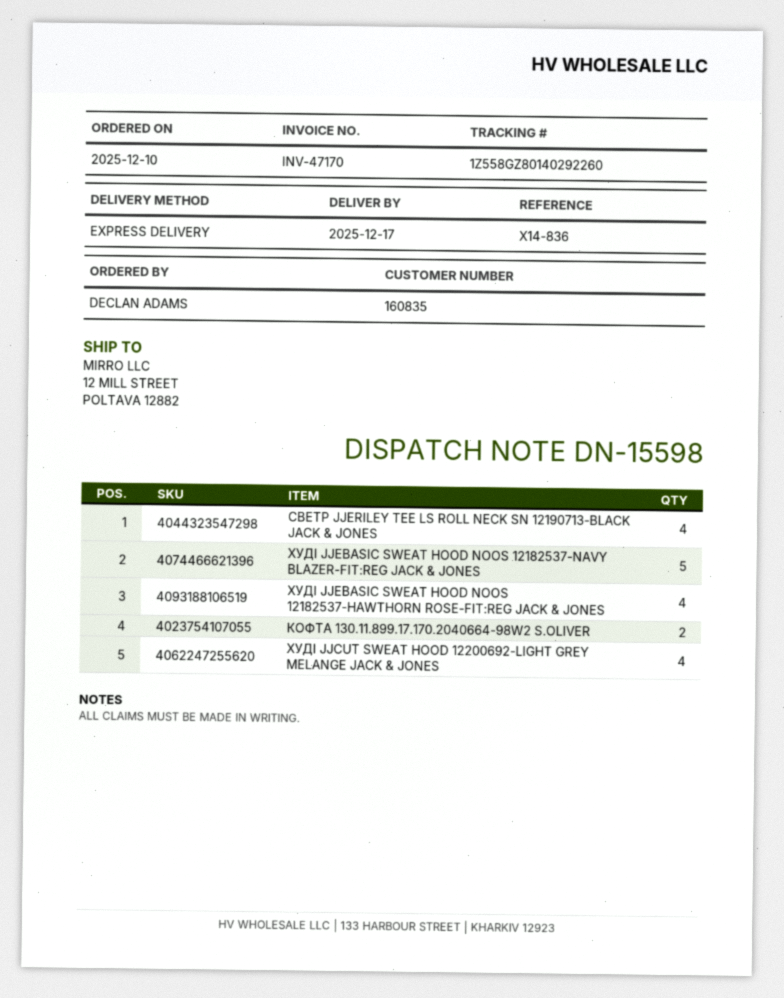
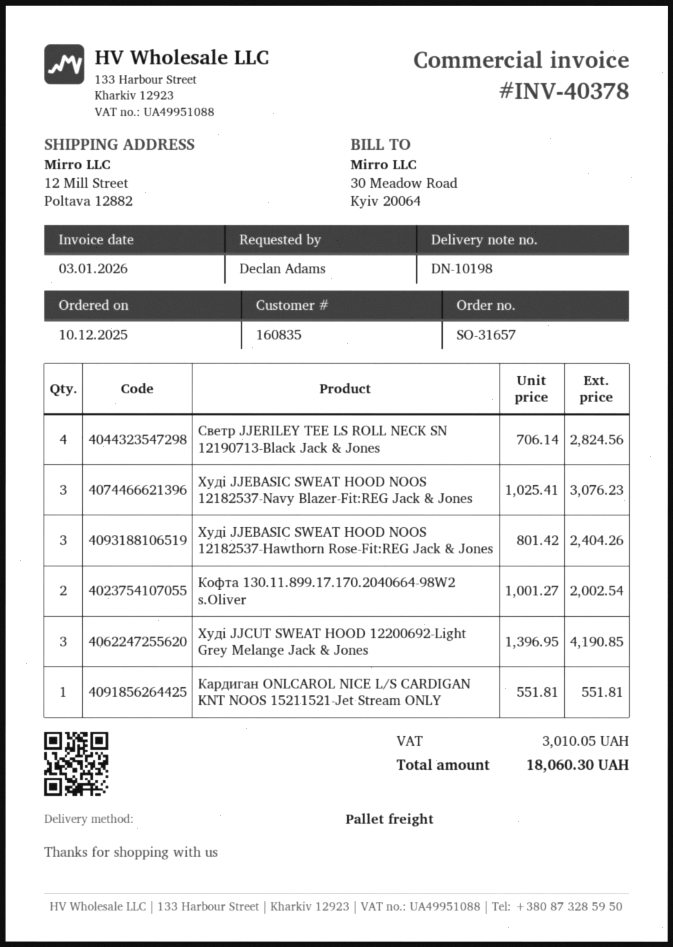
delivery note number: DN-15598 -> DN-10198
invoice number: INV-47170 -> INV-40378
shipping method: express -> pallet freight
ХУДІ JJEBASIC SWEAT HOOD NOOS 12182537-NAVY BLAZER-FIT:REG JACK & JONES: 5 -> 3
ХУДІ JJEBASIC SWEAT HOOD NOOS 12182537-HAWTHORN ROSE-FIT:REG JACK & JONES: 4 -> 3
ХУДІ JJCUT SWEAT HOOD 12200692-LIGHT GREY MELANGE JACK & JONES: 4 -> 3
Кардиган ONLCAROL NICE L/S CARDIGAN KNT NOOS 15211521-Jet Stream ONLY: none -> 1

